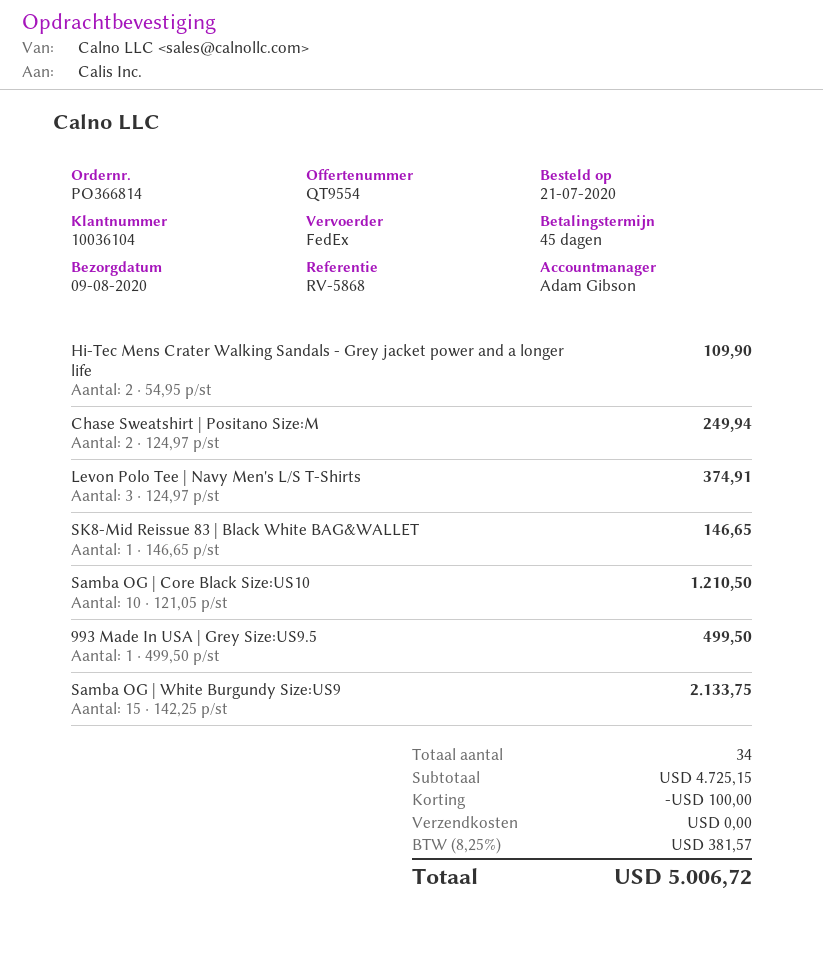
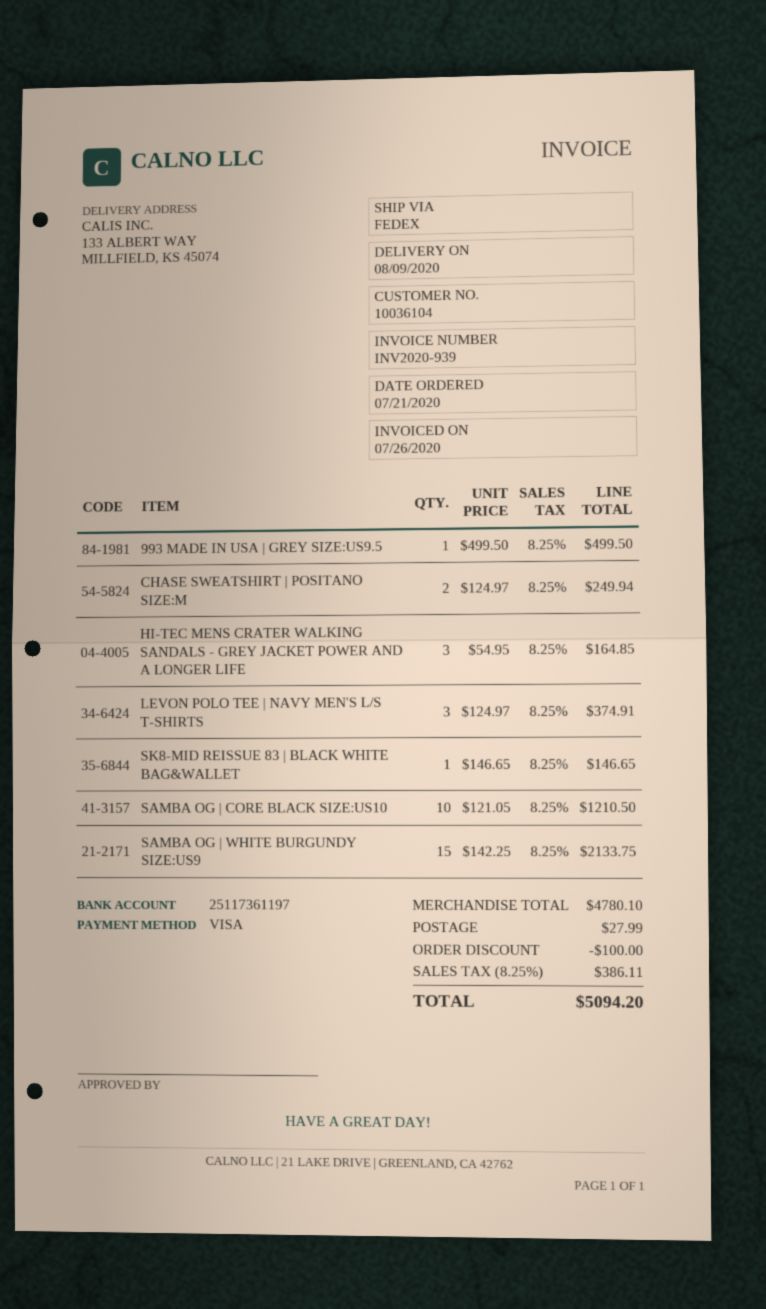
Hi-Tec Mens Crater Walking Sandals - Grey jacket power and a longer life: 2 x 54.95 = 109.90 -> 3 x 54.95 = 164.85
subtotal: 4725.15 -> 4780.10
shipping: 0.00 -> 27.99
tax: 8.25% = 381.57 -> 8.25% = 386.11
total: 5006.72 -> 5094.20

